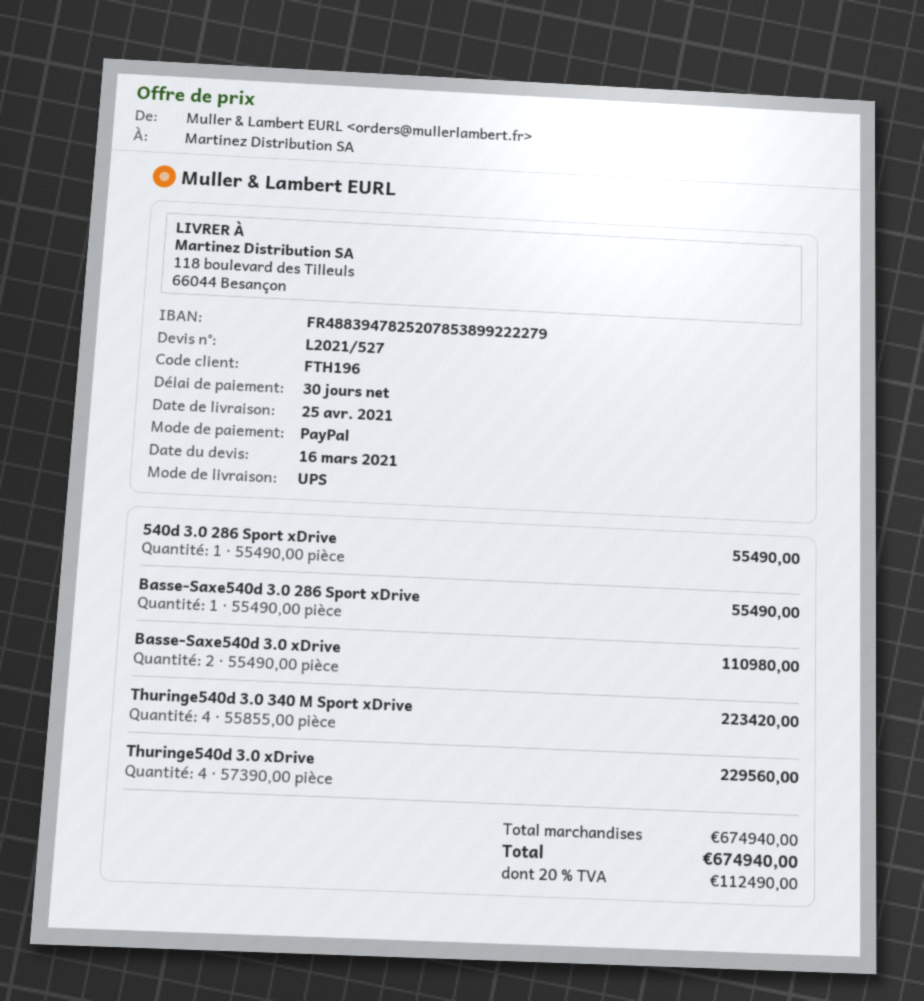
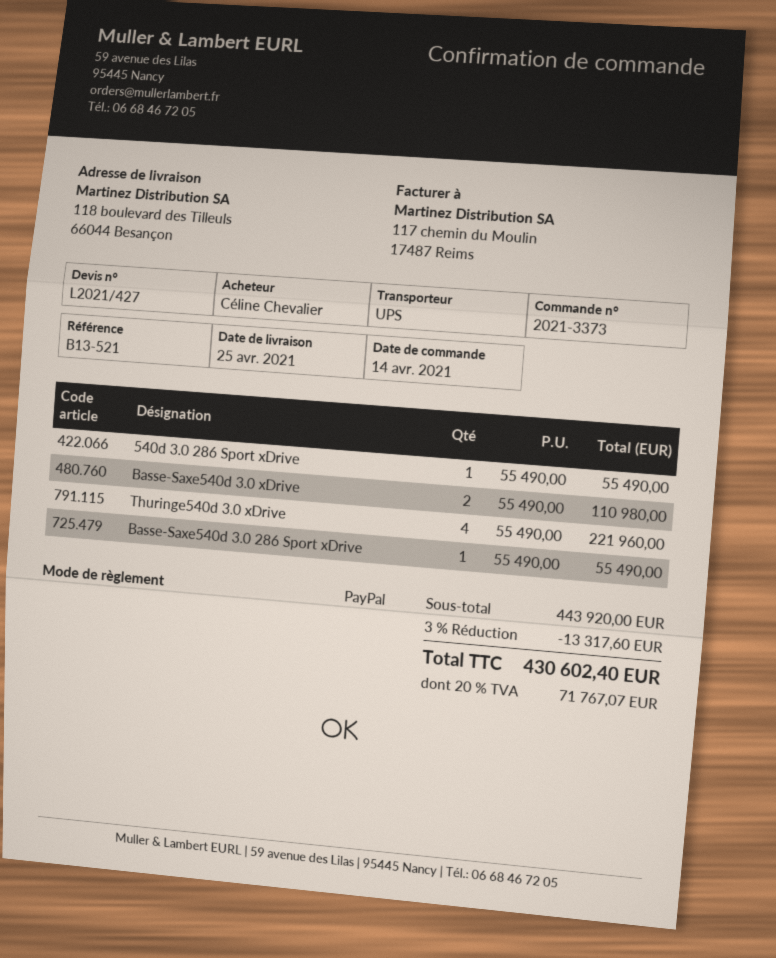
quote number: L2021/527 -> L2021/427
Thuringe540d 3.0 340 M Sport xDrive: 4 x 55855.00 = 223420.00 -> none
Thuringe540d 3.0 xDrive: 4 x 57390.00 = 229560.00 -> 4 x 55490.00 = 221960.00
subtotal: 674940.00 -> 443920.00
discount: none -> 3% = 13317.60
tax: 20% = 112490.00 -> 20% = 71767.07
total: 674940.00 -> 430602.40

